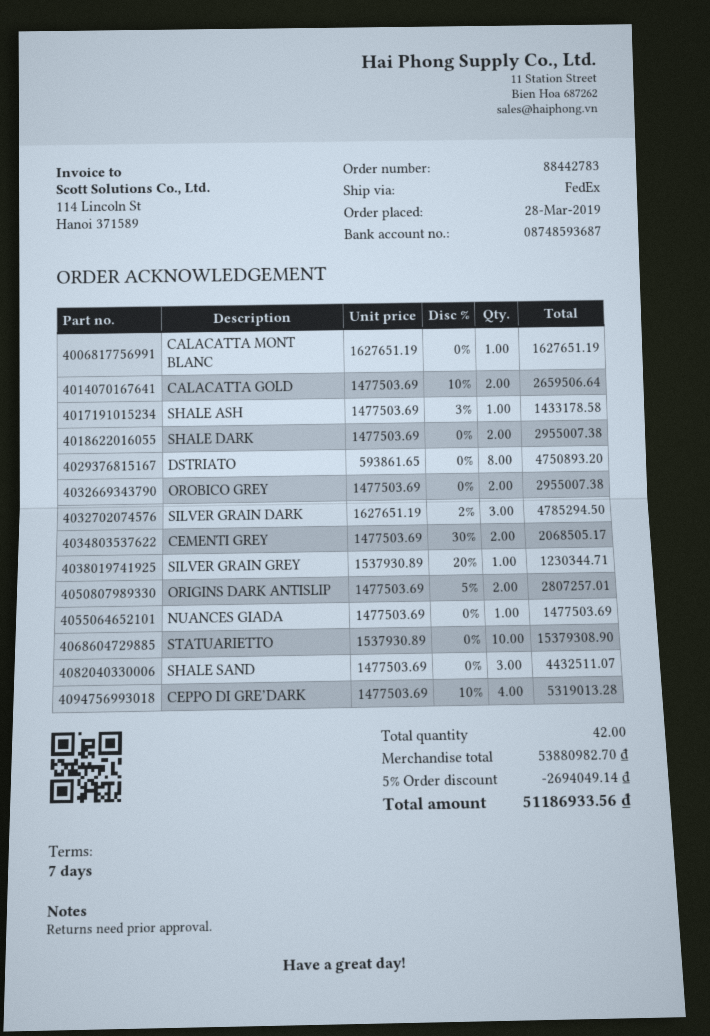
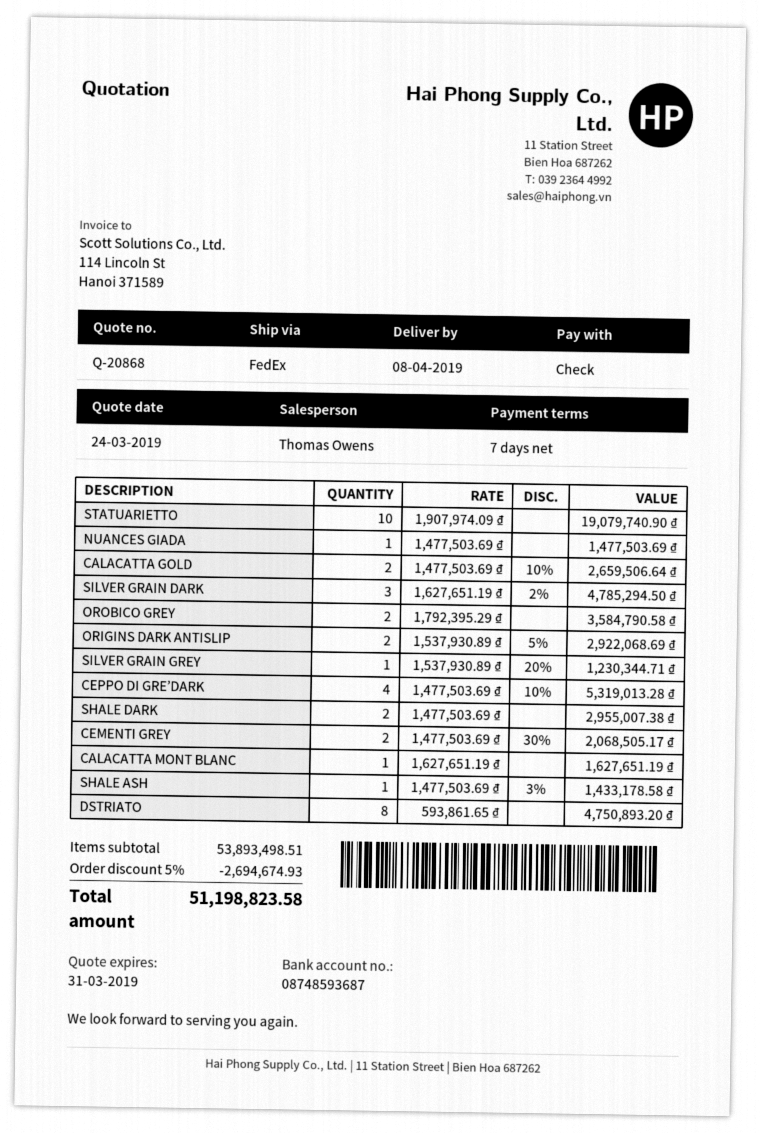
OROBICO GREY: 2 x 1477503.69 = 2955007.38 -> 2 x 1792395.29 = 3584790.58
ORIGINS DARK ANTISLIP: 2 x 1477503.69 - 5% = 2807257.01 -> 2 x 1537930.89 - 5% = 2922068.69
STATUARIETTO: 10 x 1537930.89 = 15379308.90 -> 10 x 1907974.09 = 19079740.90
SHALE SAND: 3 x 1477503.69 = 4432511.07 -> none
subtotal: 53880982.70 -> 53893498.51
discount: 5% = 2694049.14 -> 5% = 2694674.93
total: 51186933.56 -> 51198823.58

